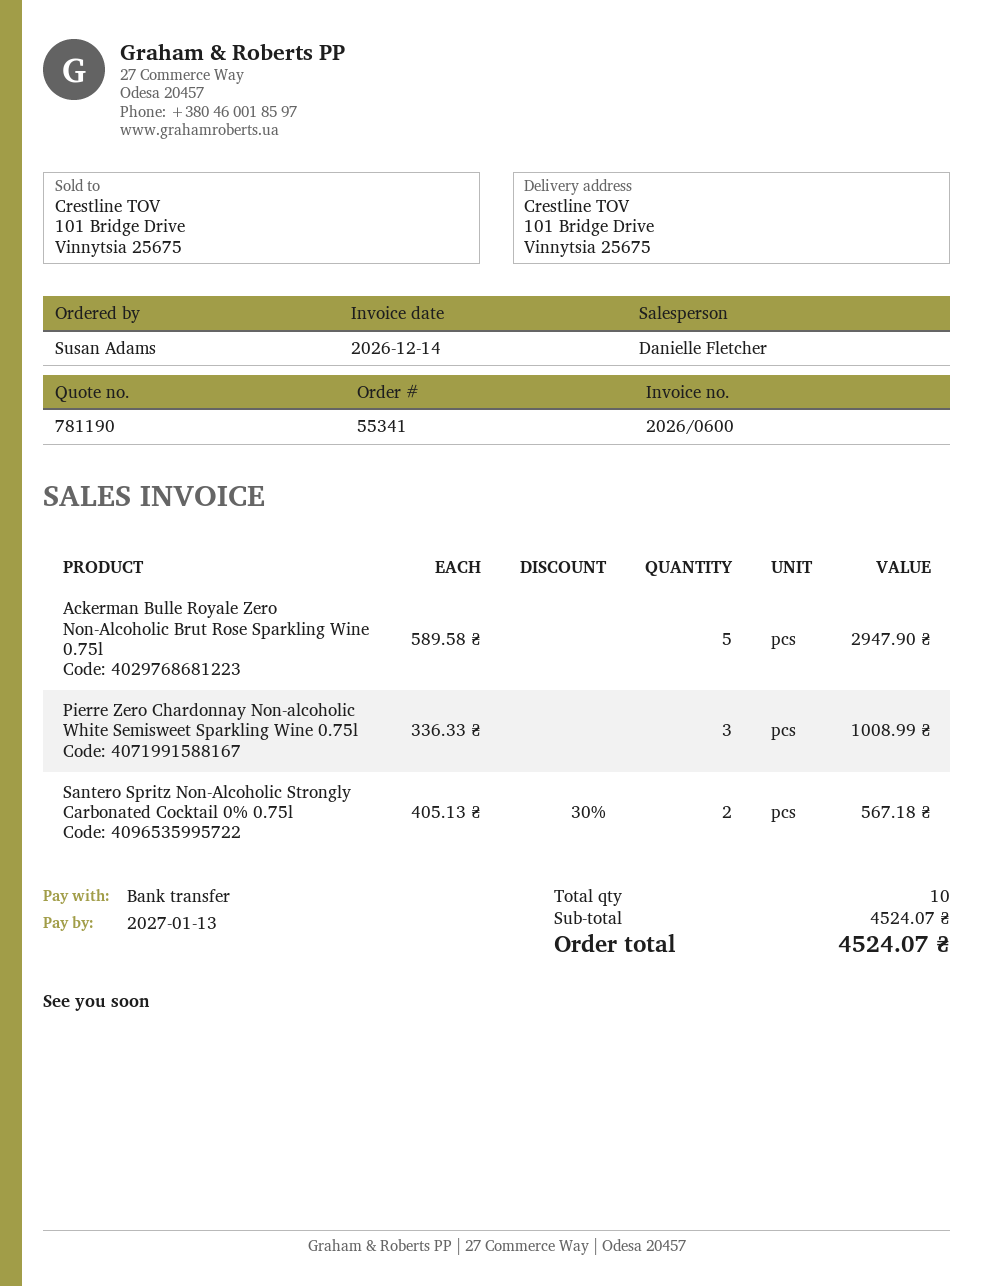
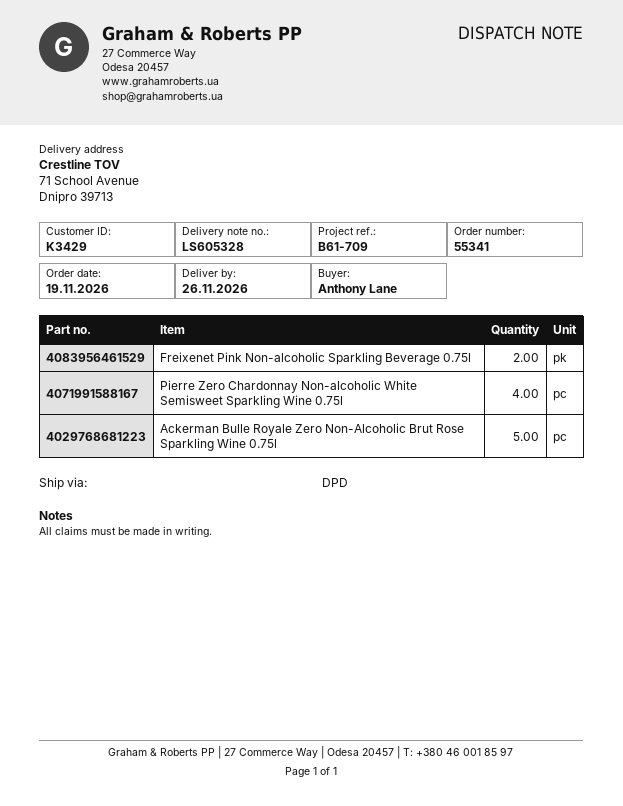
ordered by: Susan Adams -> Anthony Lane
ship to: 101 Bridge Drive, Vinnytsia 25675 -> 71 School Avenue, Dnipro 39713
Pierre Zero Chardonnay Non-alcoholic White Semisweet Sparkling Wine 0.75l: 3 -> 4
Santero Spritz Non-Alcoholic Strongly Carbonated Cocktail 0% 0.75l: 2 -> none
Freixenet Pink Non-alcoholic Sparkling Beverage 0.75l: none -> 2

